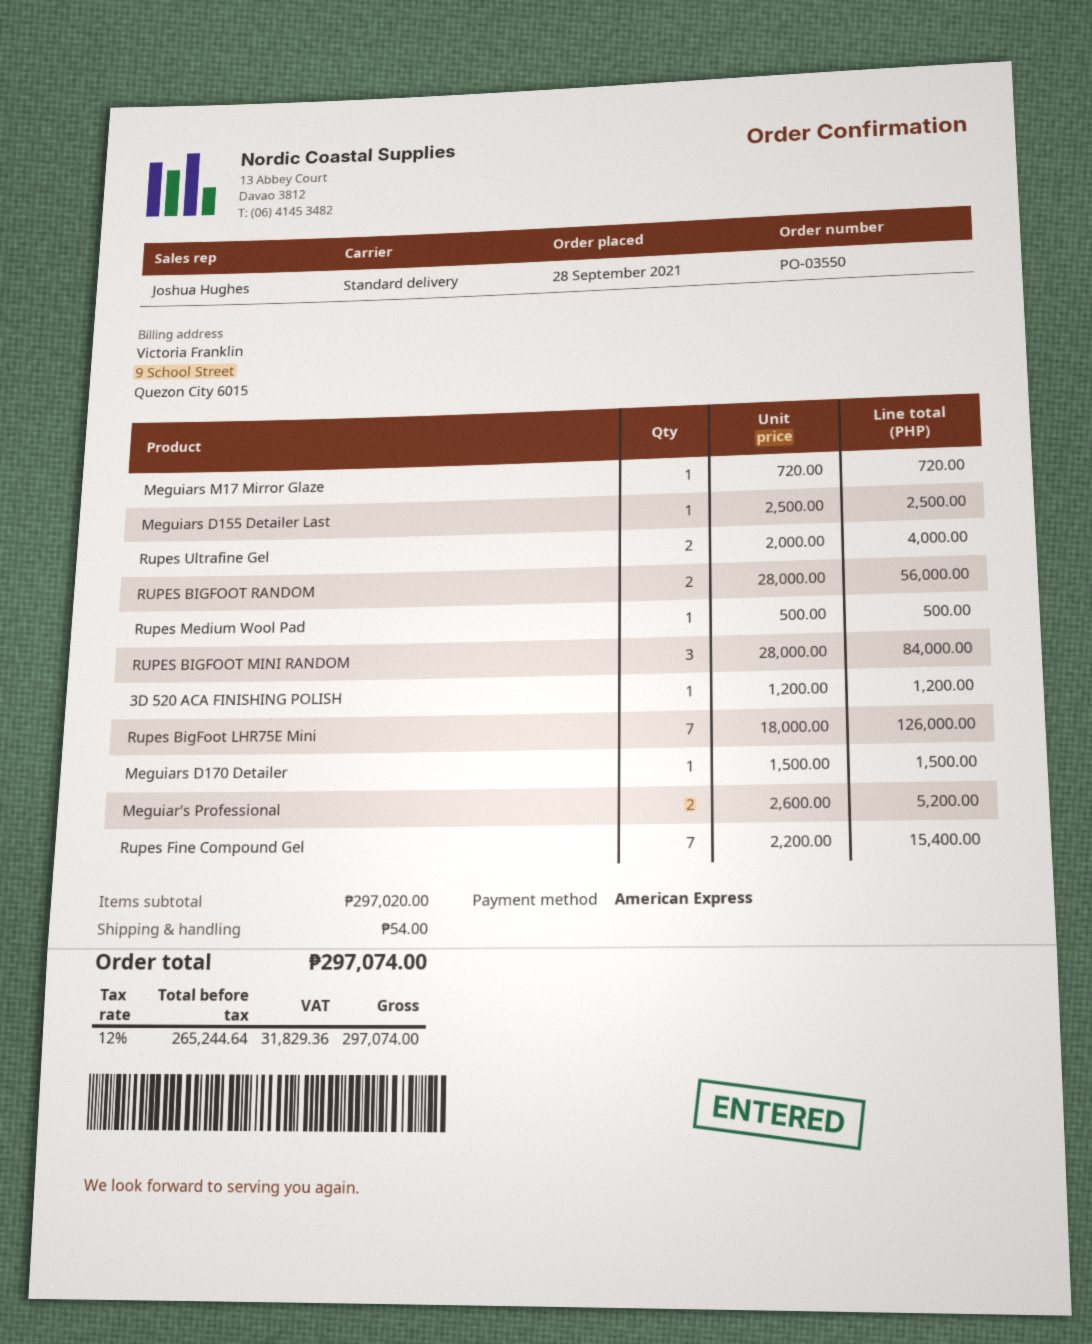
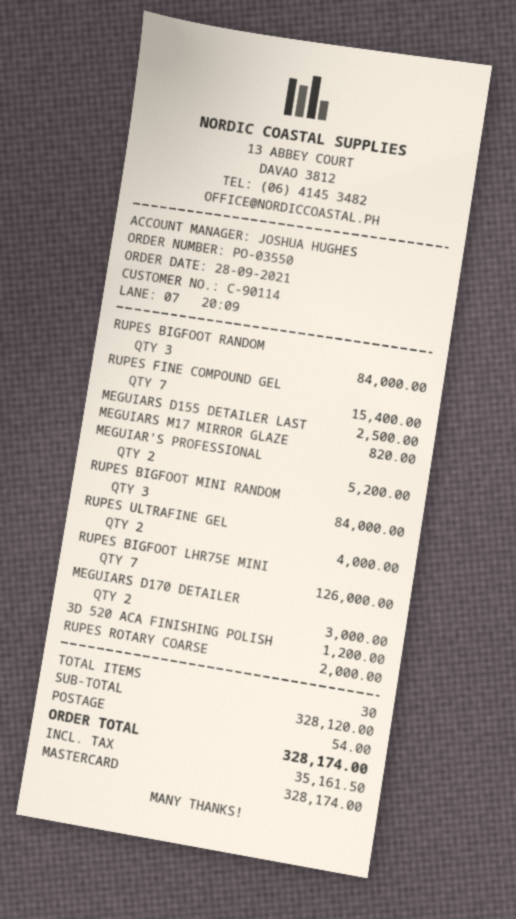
payment method: American Express -> Mastercard
Meguiars M17 Mirror Glaze: 1 for 720.00 -> 1 for 820.00
RUPES BIGFOOT RANDOM: 2 for 56000.00 -> 3 for 84000.00
Rupes Medium Wool Pad: 1 for 500.00 -> none
Meguiars D170 Detailer: 1 for 1500.00 -> 2 for 3000.00
RUPES ROTARY COARSE: none -> 1 for 2000.00
subtotal: 297020.00 -> 328120.00
tax: 31829.36 -> 35161.50
total: 297074.00 -> 328174.00

